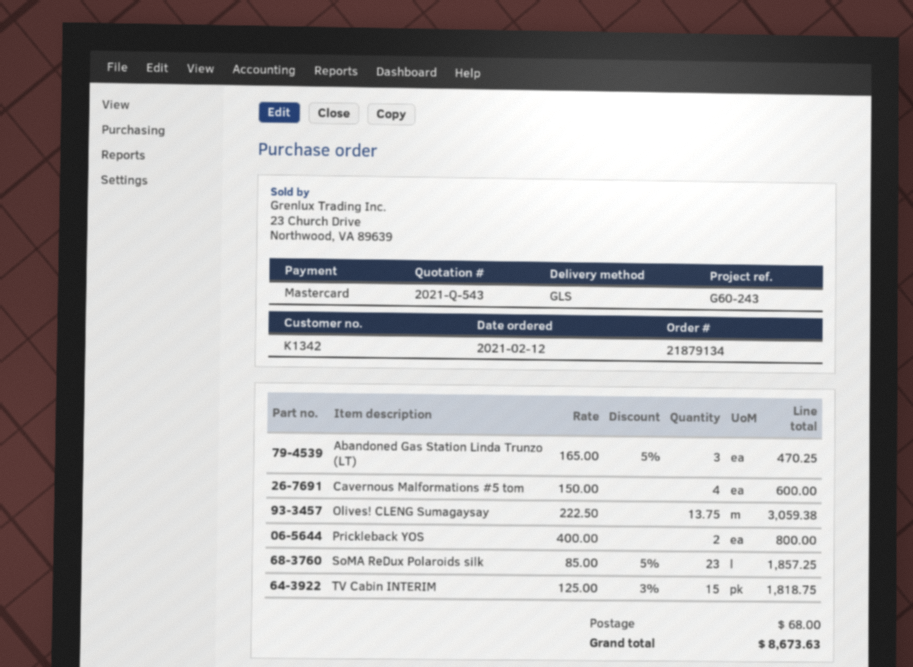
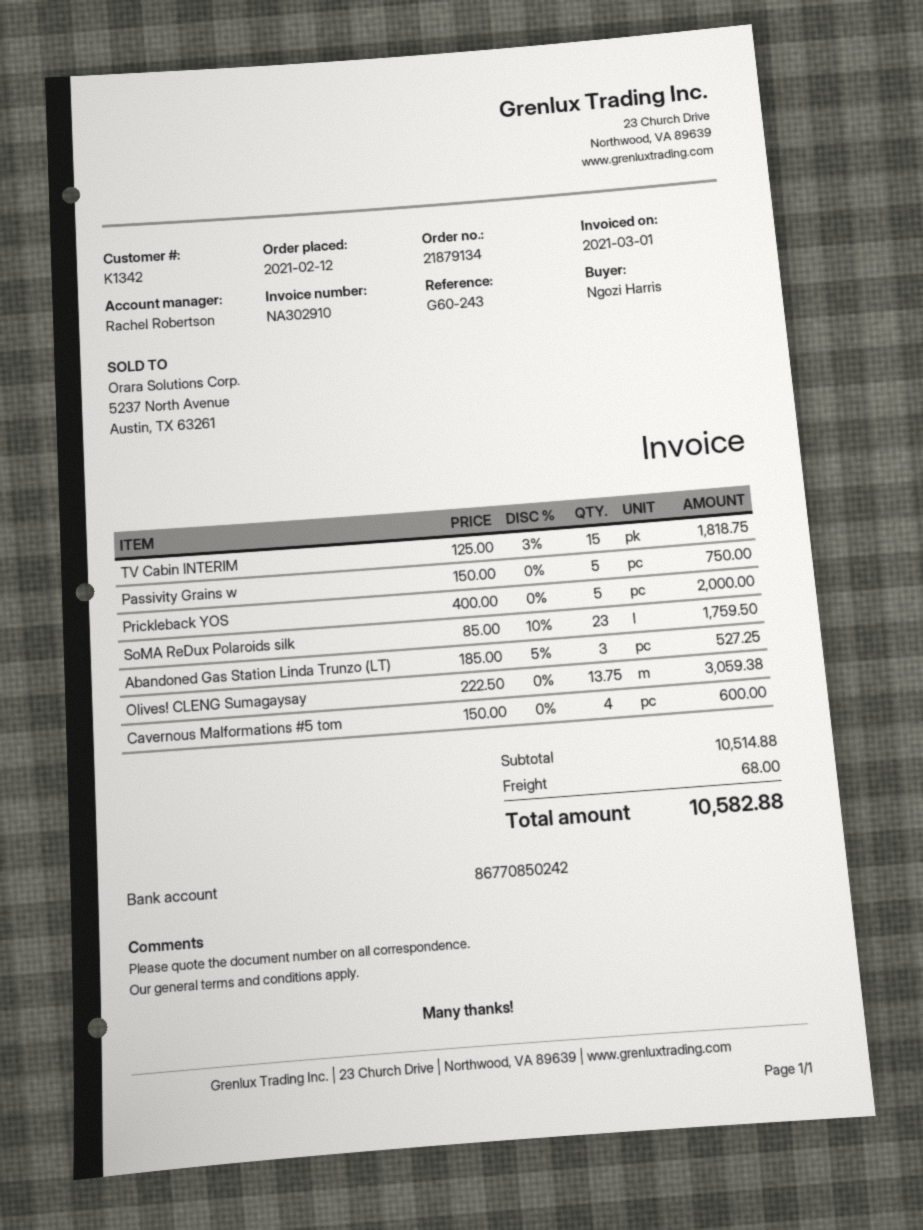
Abandoned Gas Station Linda Trunzo (LT): 3 x 165.00 - 5% = 470.25 -> 3 x 185.00 - 5% = 527.25
Prickleback YOS: 2 x 400.00 = 800.00 -> 5 x 400.00 = 2000.00
SoMA ReDux Polaroids silk: 23 x 85.00 - 5% = 1857.25 -> 23 x 85.00 - 10% = 1759.50
Passivity Grains w: none -> 5 x 150.00 = 750.00
total: 8673.63 -> 10582.88

